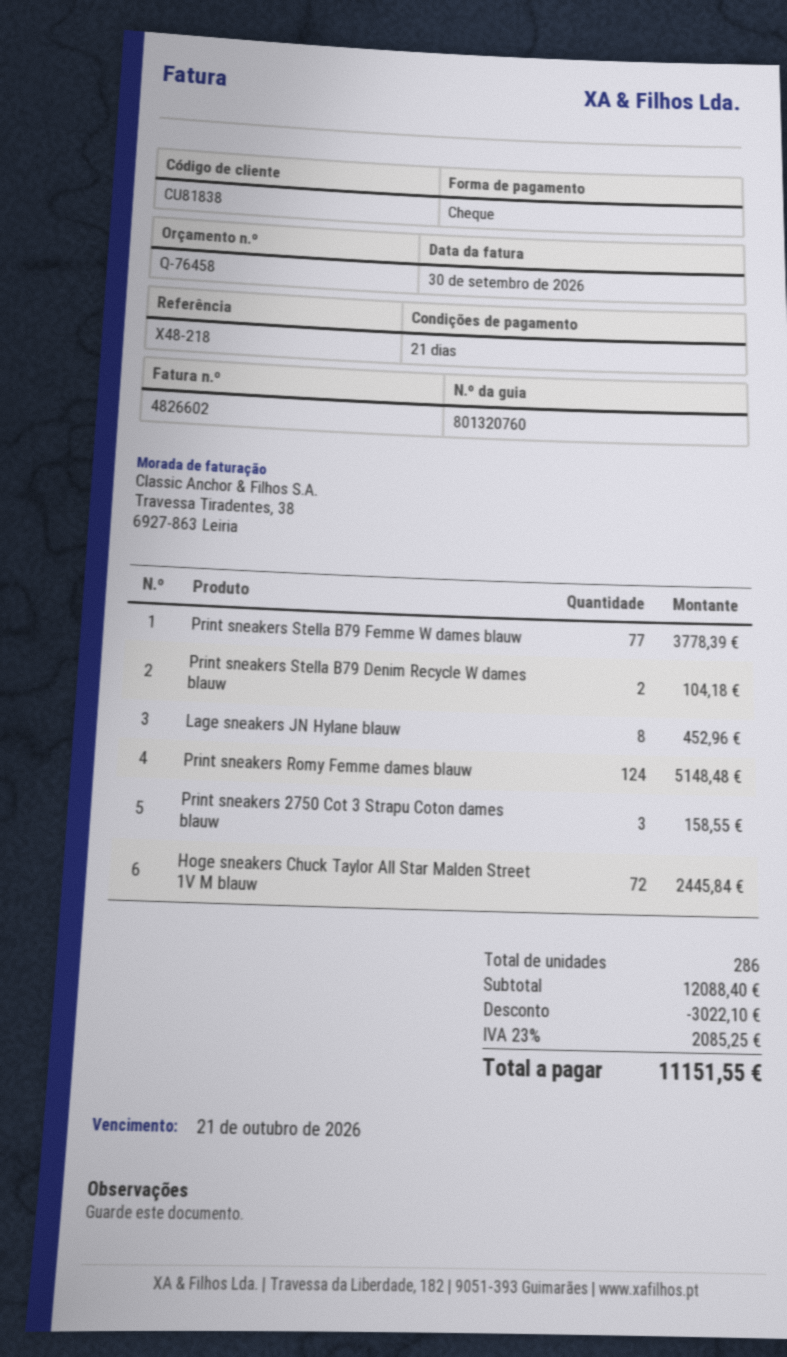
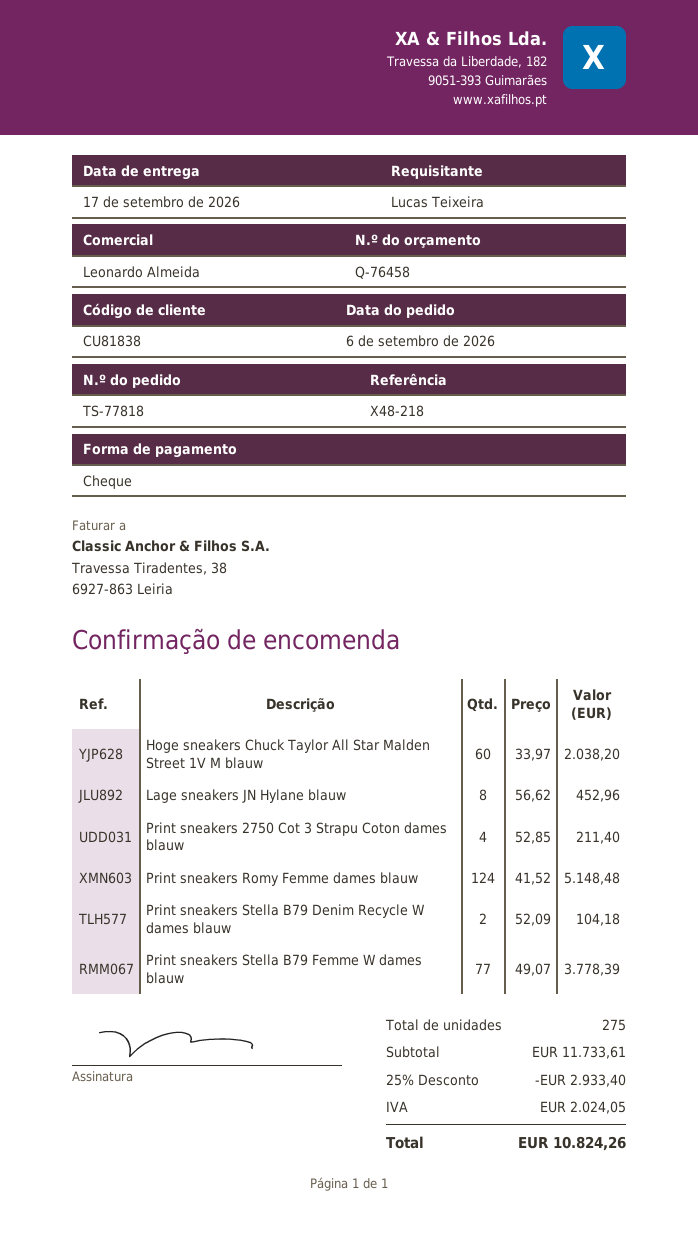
Print sneakers 2750 Cot 3 Strapu Coton dames blauw: 3 for 158.55 -> 4 for 211.40
Hoge sneakers Chuck Taylor All Star Malden Street 1V M blauw: 72 for 2445.84 -> 60 for 2038.20
total quantity: 286 -> 275
subtotal: 12088.40 -> 11733.61
discount: 3022.10 -> 2933.40
tax: 2085.25 -> 2024.05
total: 11151.55 -> 10824.26

